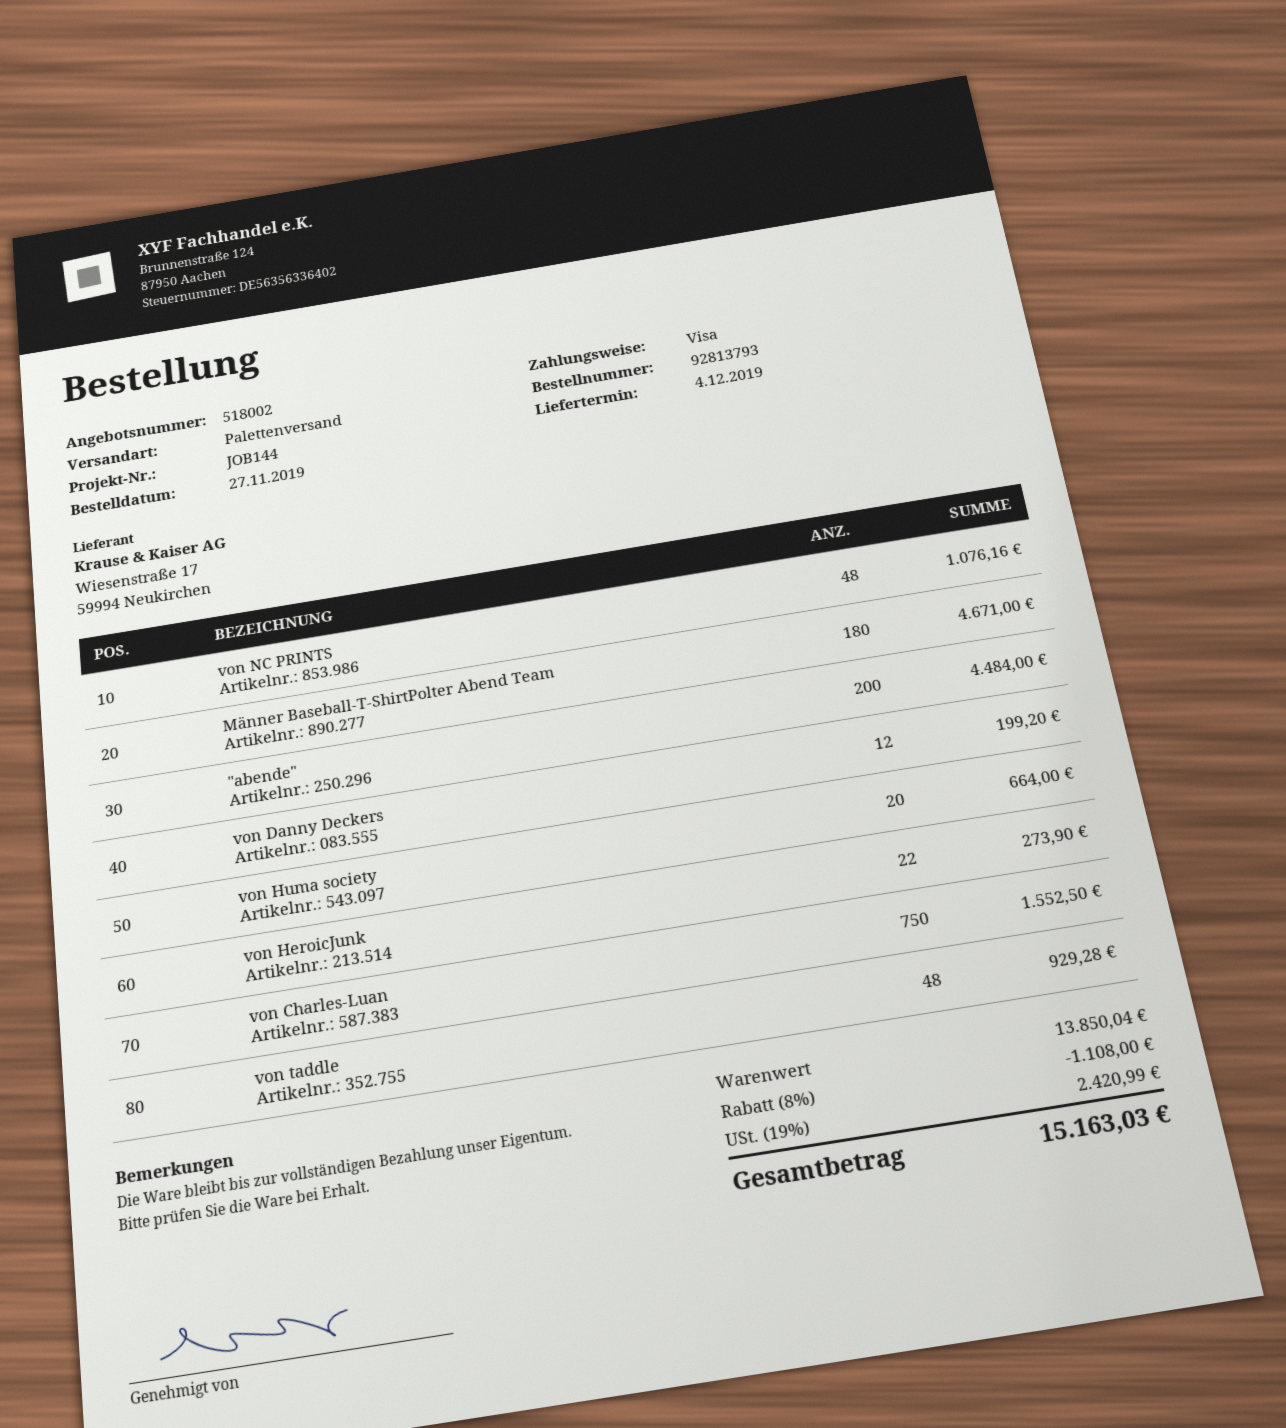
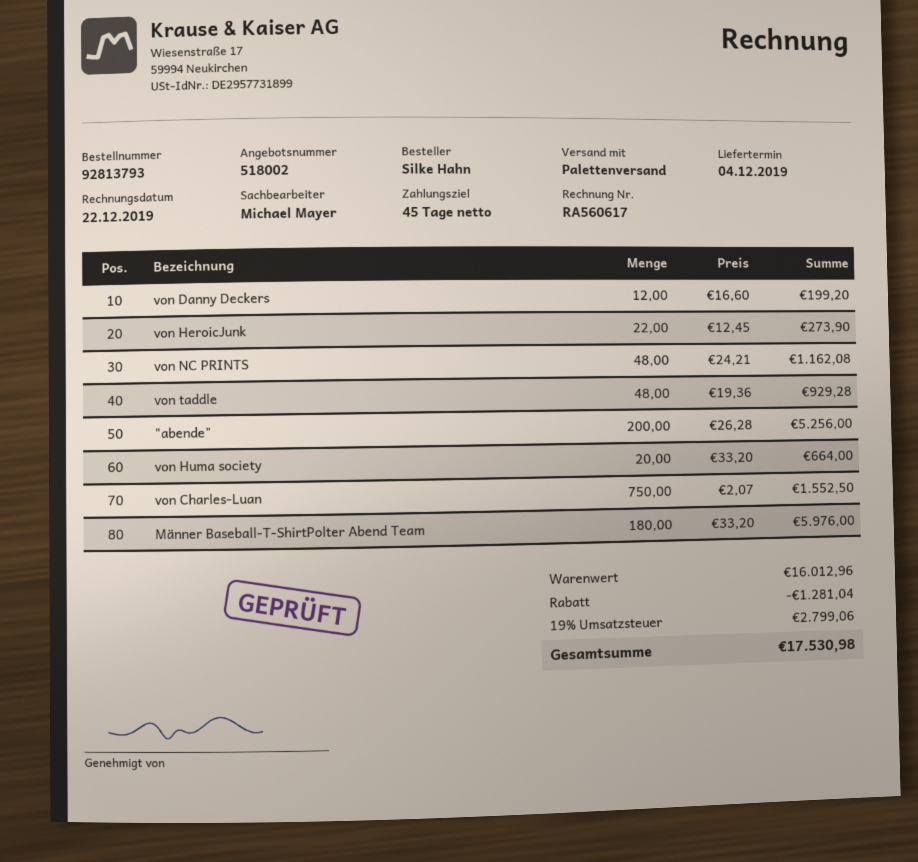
von NC PRINTS: 48 for 1076.16 -> 48 for 1162.08
Männer Baseball-T-ShirtPolter Abend Team: 180 for 4671.00 -> 180 for 5976.00
"abende": 200 for 4484.00 -> 200 for 5256.00
subtotal: 13850.04 -> 16012.96
discount: 1108.00 -> 1281.04
tax: 19% = 2420.99 -> 19% = 2799.06
total: 15163.03 -> 17530.98

